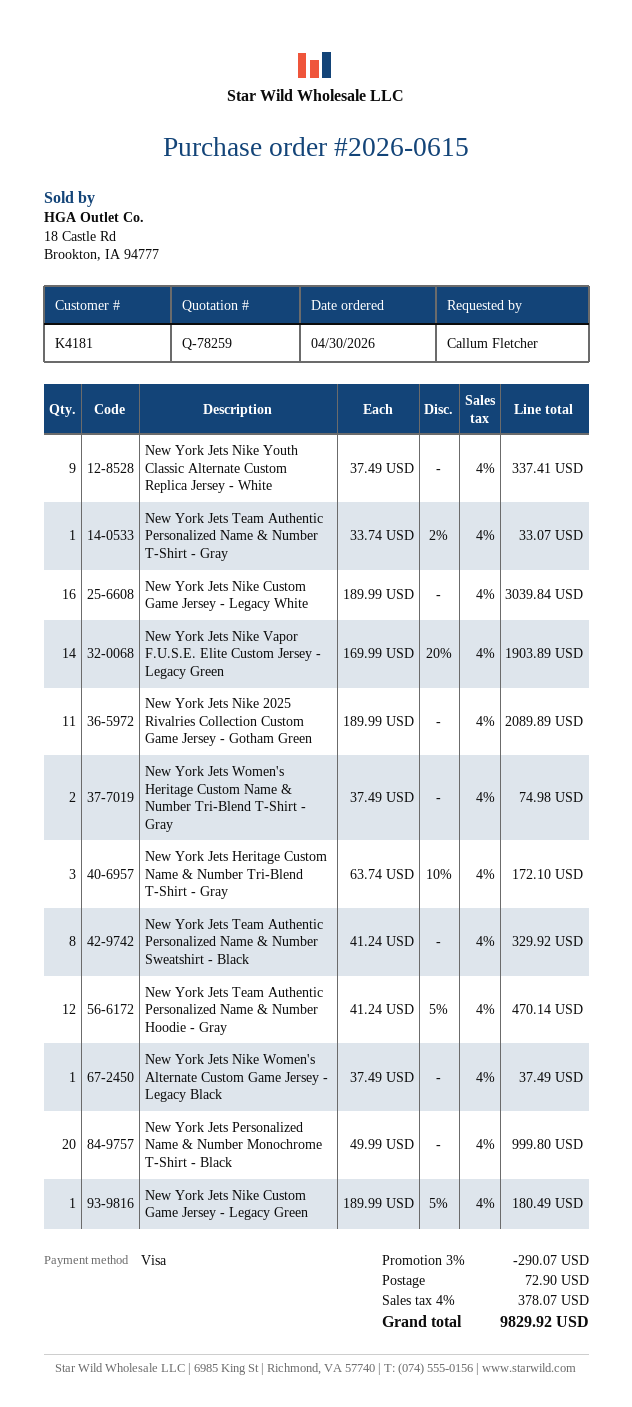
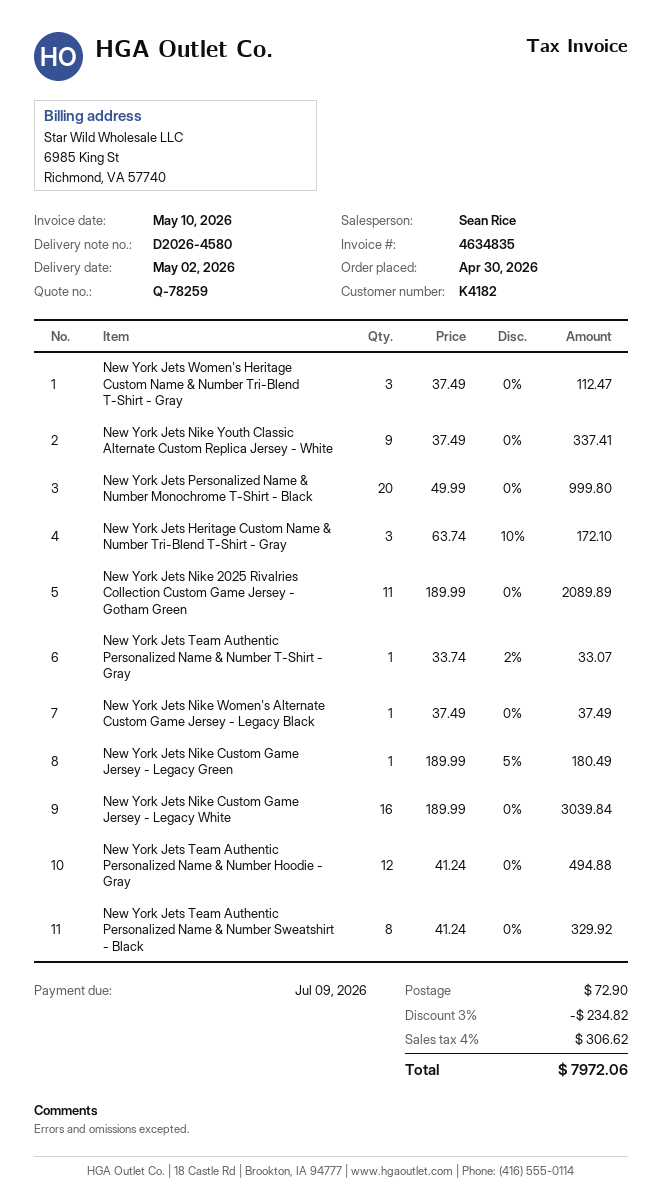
customer number: K4181 -> K4182
New York Jets Nike Vapor F.U.S.E. Elite Custom Jersey - Legacy Green: 14 x 169.99 - 20% = 1903.89 -> none
New York Jets Women's Heritage Custom Name & Number Tri-Blend T-Shirt - Gray: 2 x 37.49 = 74.98 -> 3 x 37.49 = 112.47
New York Jets Team Authentic Personalized Name & Number Hoodie - Gray: 12 x 41.24 - 5% = 470.14 -> 12 x 41.24 = 494.88
discount: 3% = 290.07 -> 3% = 234.82
tax: 4% = 378.07 -> 4% = 306.62
total: 9829.92 -> 7972.06

